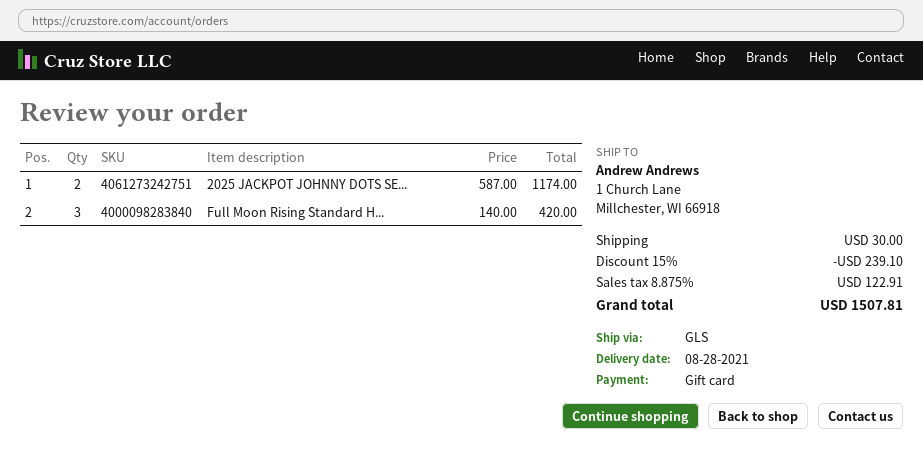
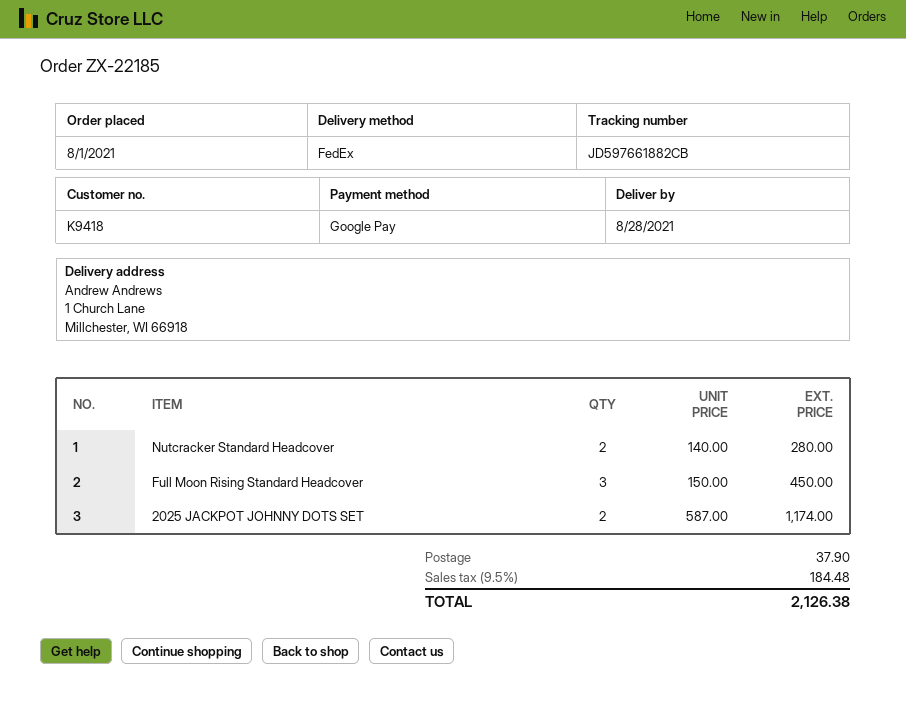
payment method: gift card -> Google Pay
shipping method: GLS -> FedEx
Full Moon Rising Standard H...: 3 x 140.00 = 420.00 -> 3 x 150.00 = 450.00
Nutcracker Standard Headcover: none -> 2 x 140.00 = 280.00
discount: 15% = 239.10 -> none
shipping: 30.00 -> 37.90
tax: 8.875% = 122.91 -> 9.5% = 184.48
total: 1507.81 -> 2126.38

